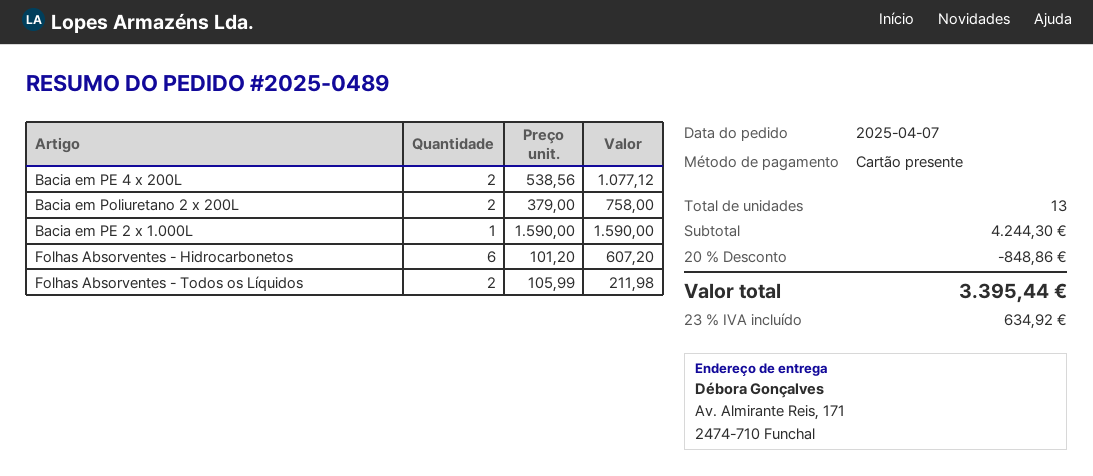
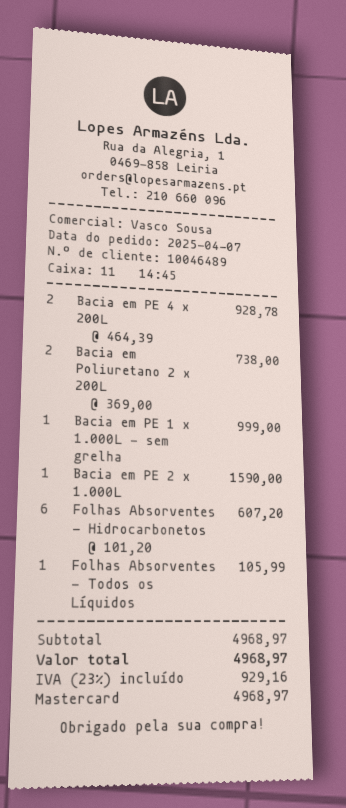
payment method: gift card -> Mastercard
Bacia em PE 4 x 200L: 2 x 538.56 = 1077.12 -> 2 x 464.39 = 928.78
Bacia em Poliuretano 2 x 200L: 2 x 379.00 = 758.00 -> 2 x 369.00 = 738.00
Folhas Absorventes - Todos os Líquidos: 2 x 105.99 = 211.98 -> 1 x 105.99 = 105.99
Bacia em PE 1 x 1.000L - sem grelha: none -> 1 x 999.00 = 999.00
subtotal: 4244.30 -> 4968.97
discount: 20% = 848.86 -> none
tax: 23% = 634.92 -> 23% = 929.16
total: 3395.44 -> 4968.97

